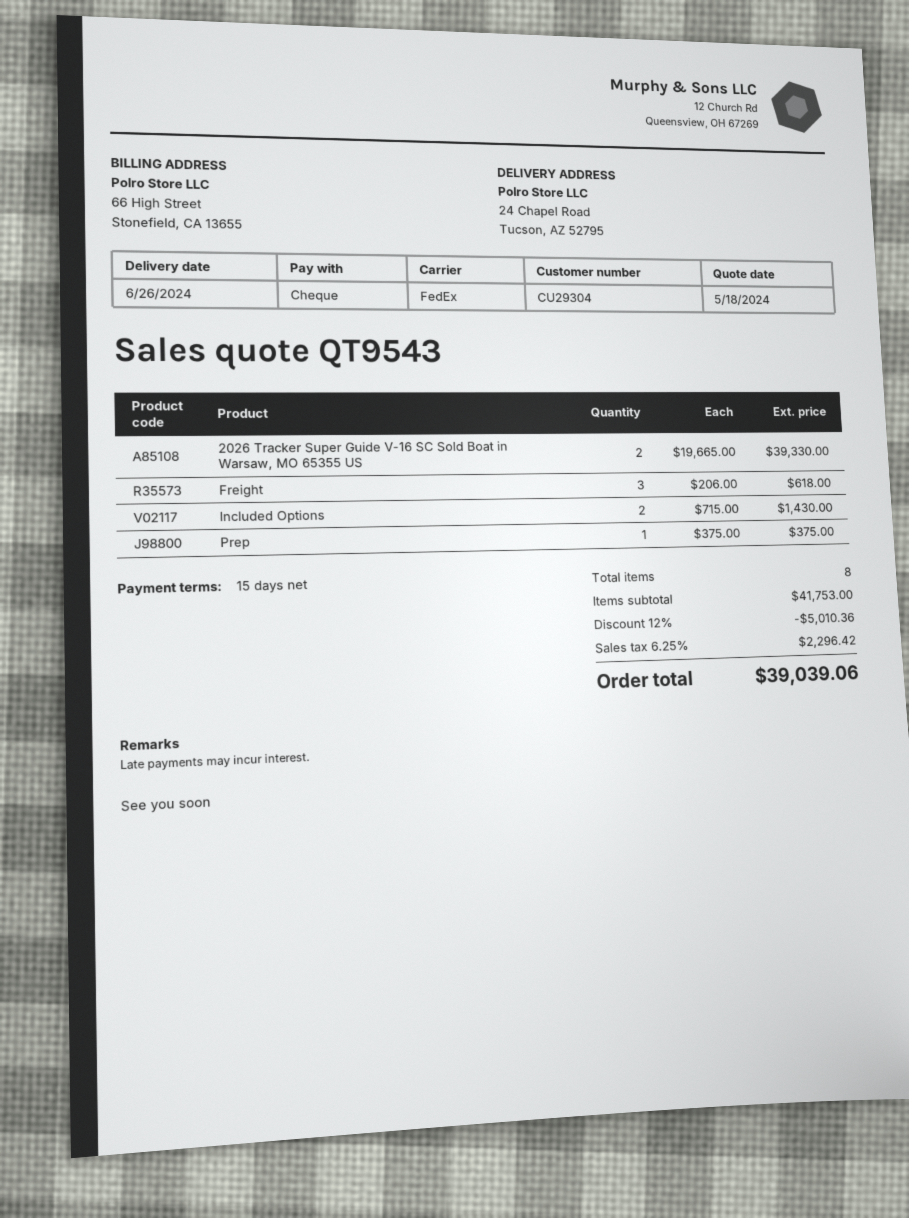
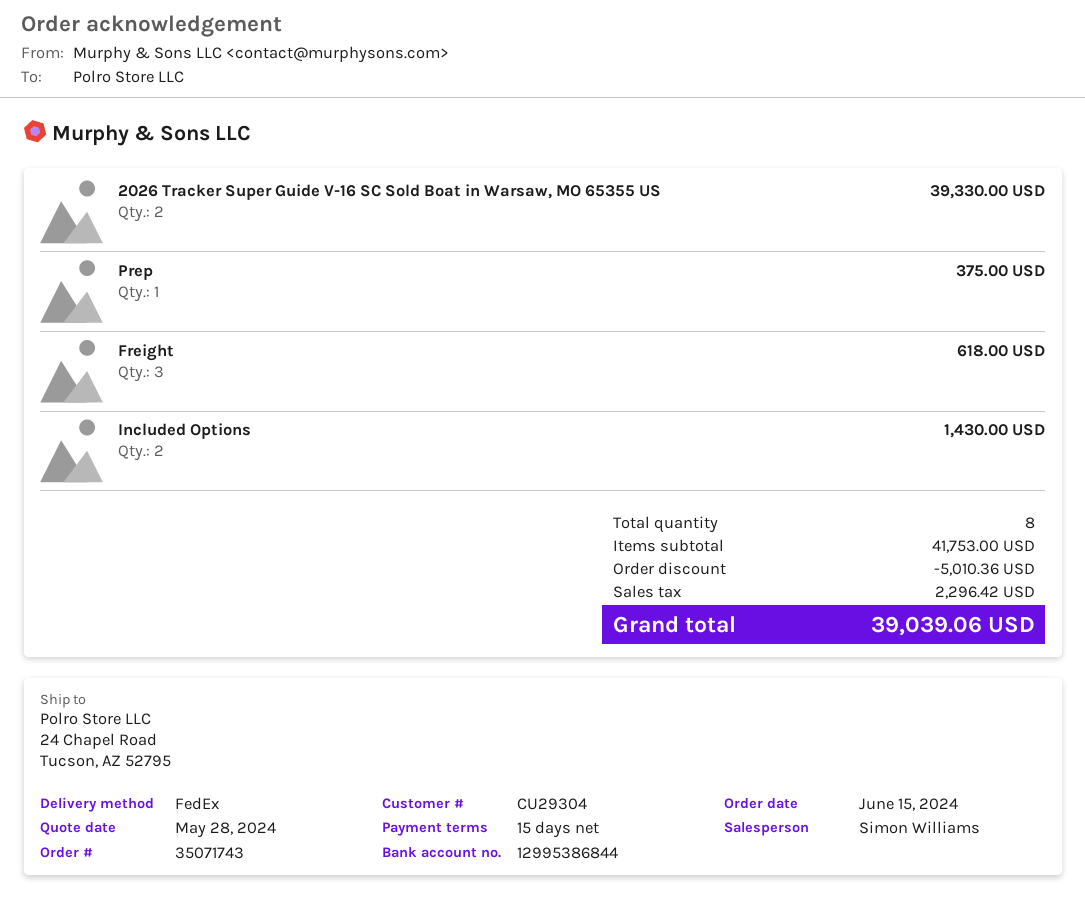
quote date: 2024-05-18 -> 2024-05-28

